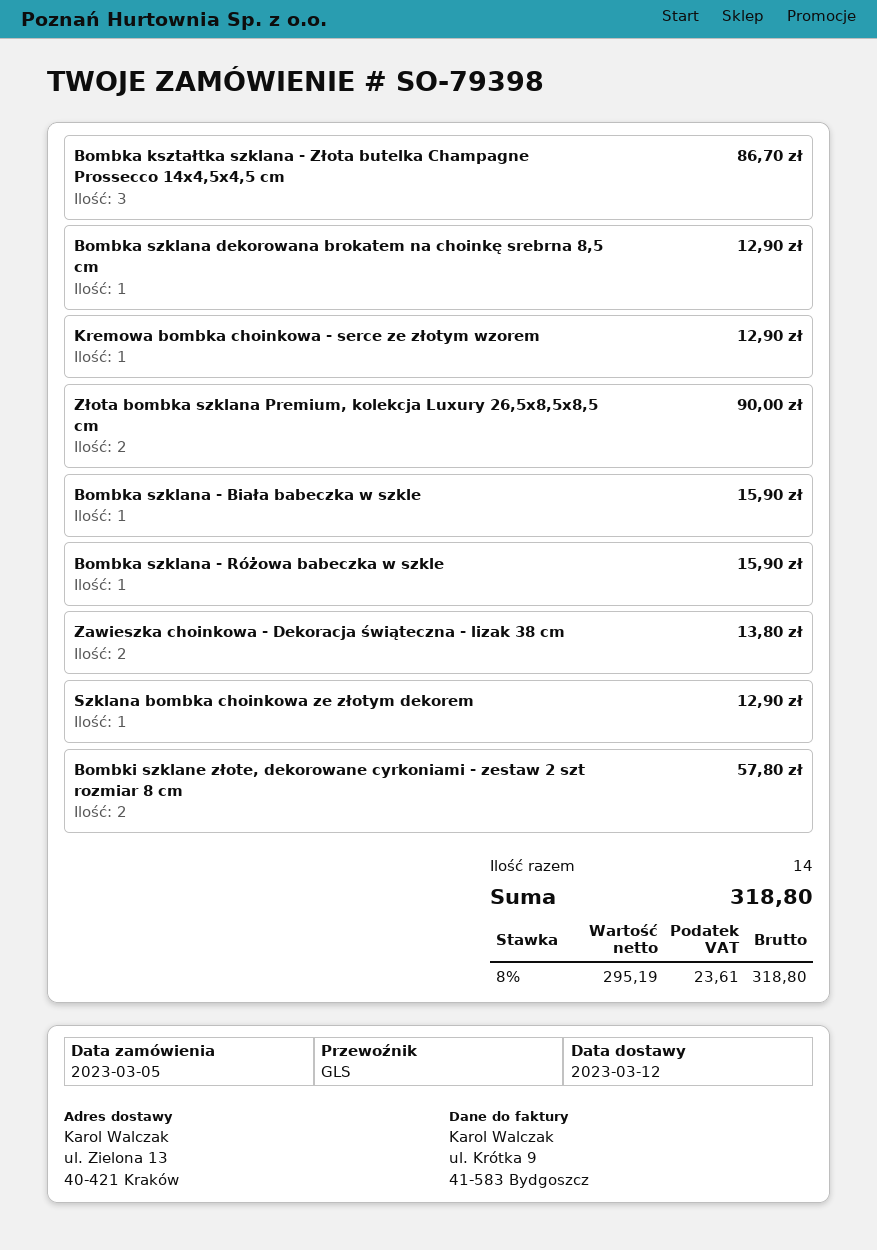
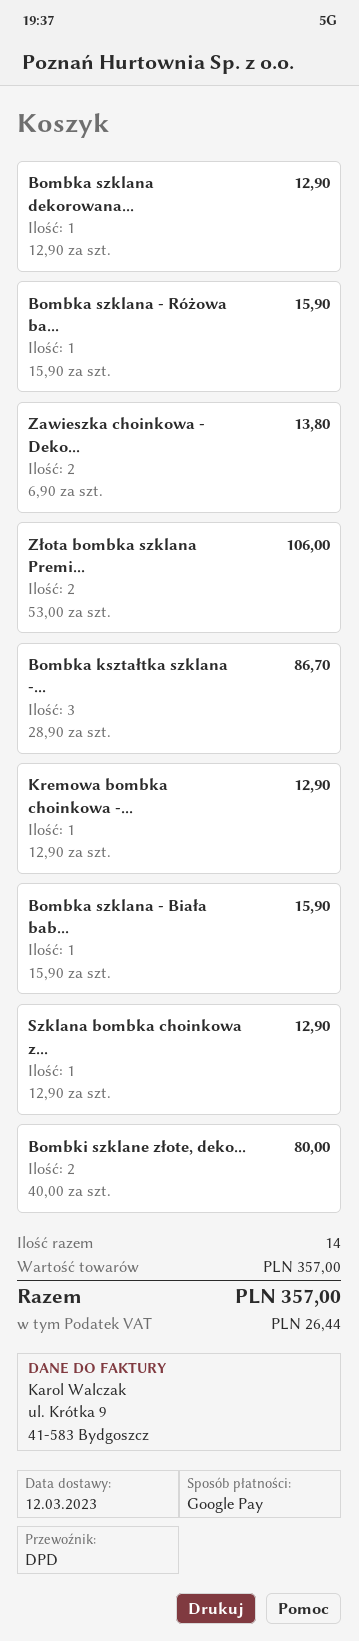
shipping method: GLS -> DPD
Złota bombka szklana Premium, kolekcja Luxury 26,5x8,5x8,5 cm: 2 for 90.00 -> 2 for 106.00
Bombki szklane złote, dekorowane cyrkoniami - zestaw 2 szt rozmiar 8 cm: 2 for 57.80 -> 2 for 80.00
tax: 23.61 -> 26.44
total: 318.80 -> 357.00

